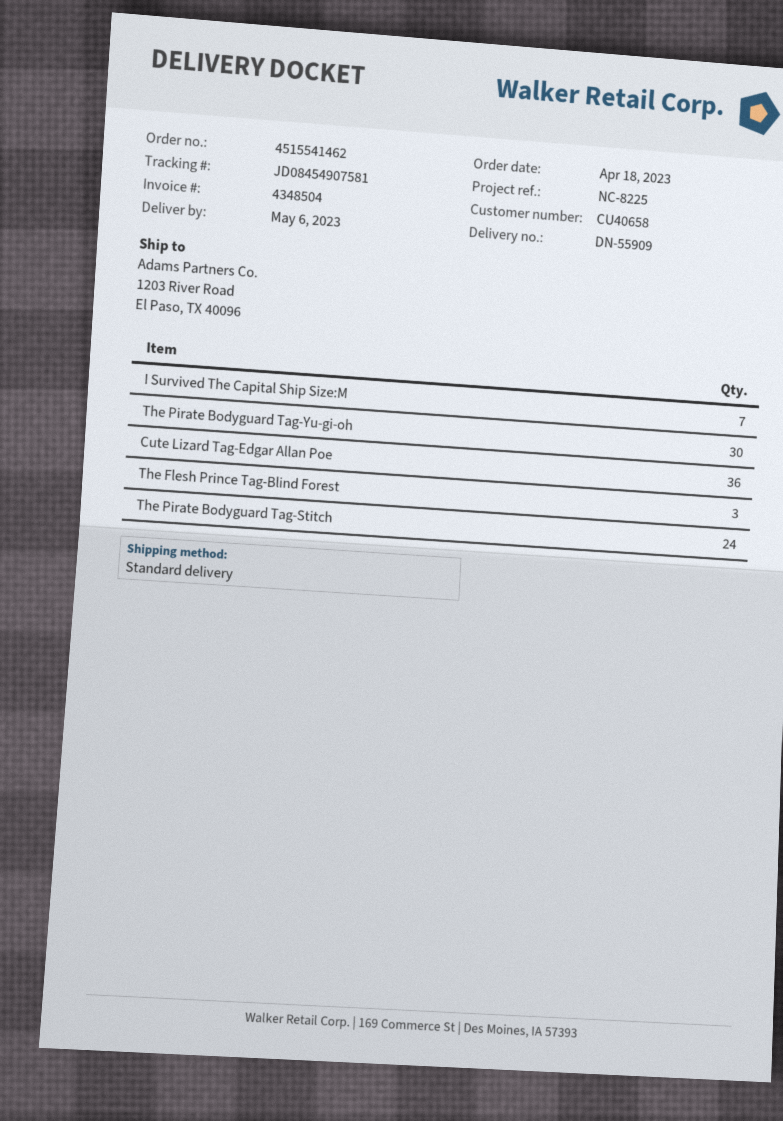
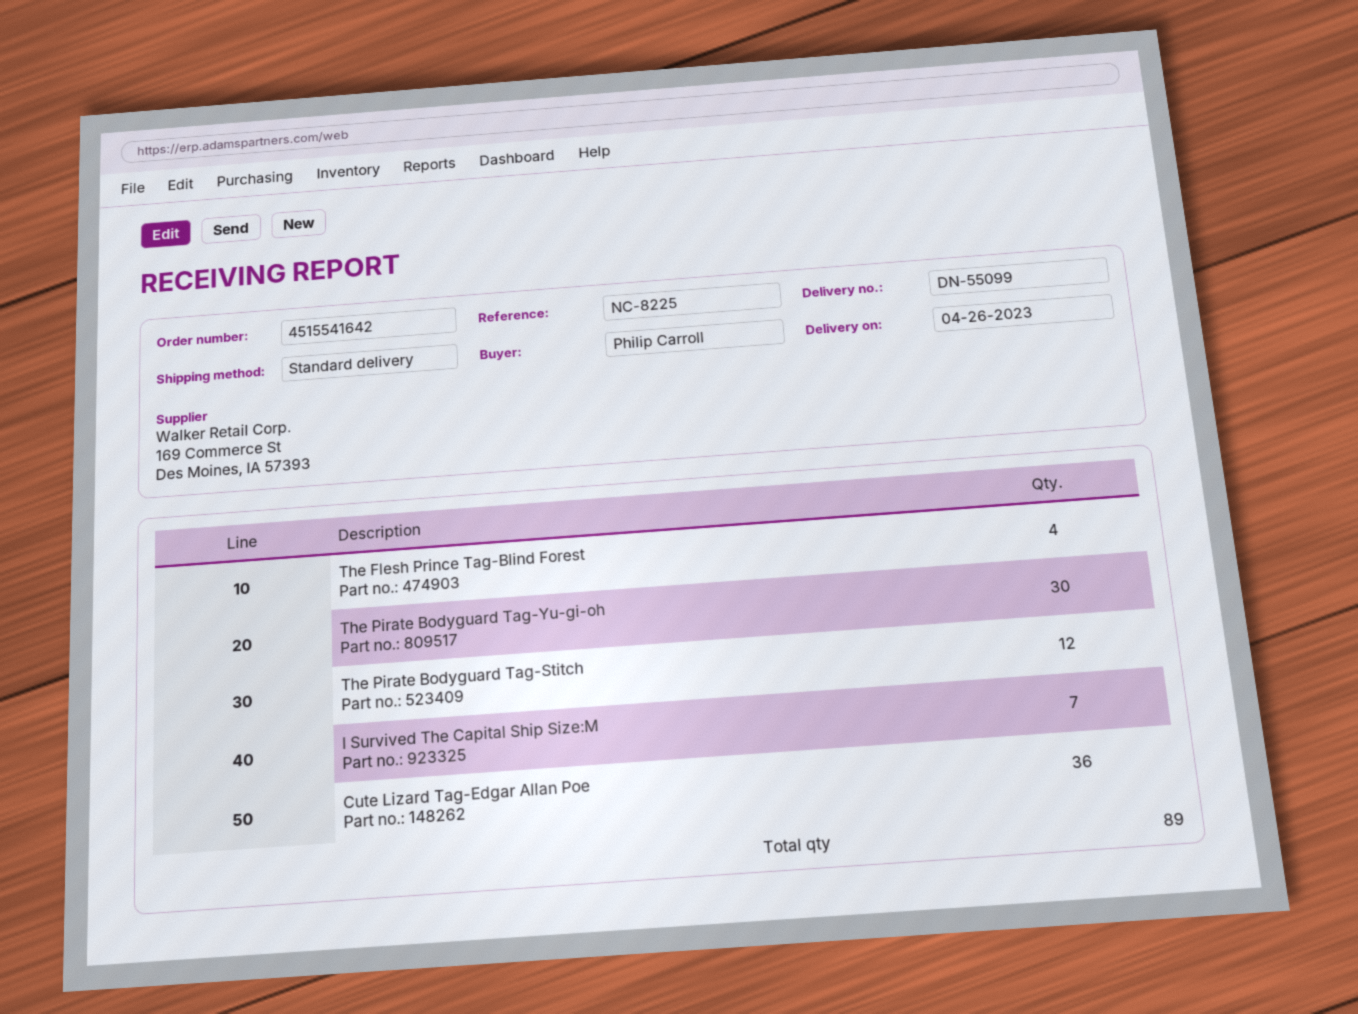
order number: 4515541462 -> 4515541642
delivery note number: DN-55909 -> DN-55099
delivery date: 2023-05-06 -> 2023-04-26
The Flesh Prince Tag-Blind Forest: 3 -> 4
The Pirate Bodyguard Tag-Stitch: 24 -> 12

